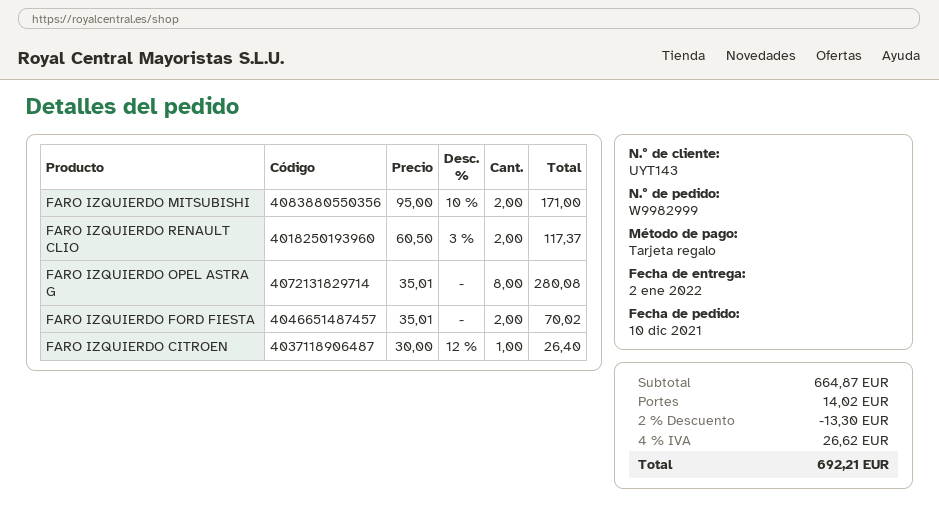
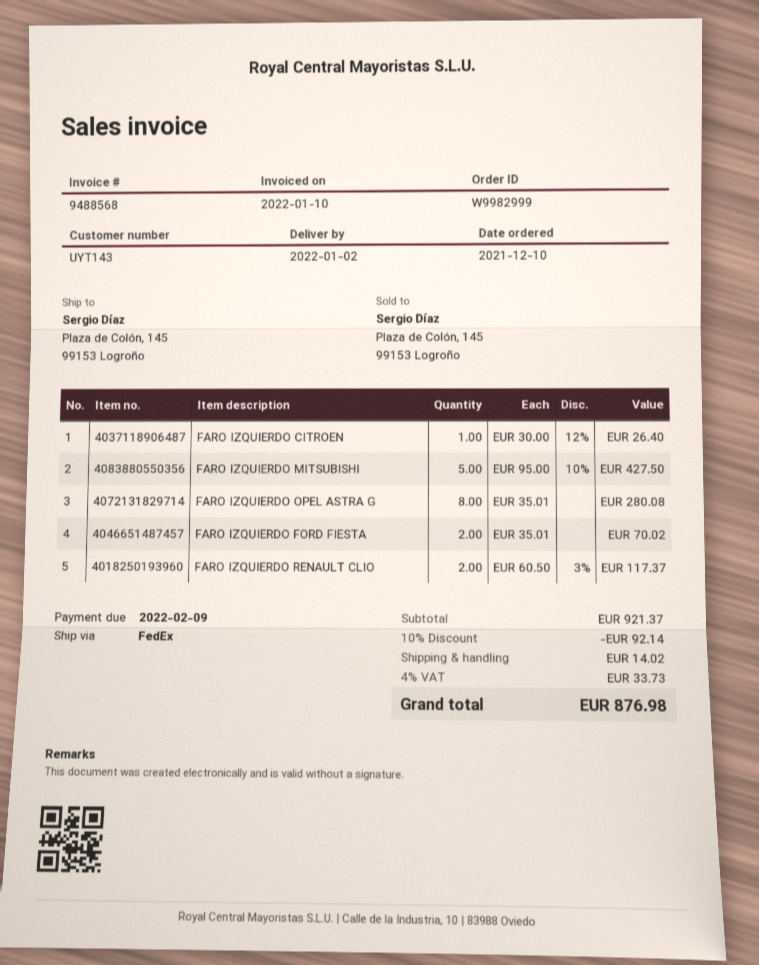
FARO IZQUIERDO MITSUBISHI: 2 x 95.00 - 10% = 171.00 -> 5 x 95.00 - 10% = 427.50
subtotal: 664.87 -> 921.37
discount: 2% = 13.30 -> 10% = 92.14
tax: 4% = 26.62 -> 4% = 33.73
total: 692.21 -> 876.98

